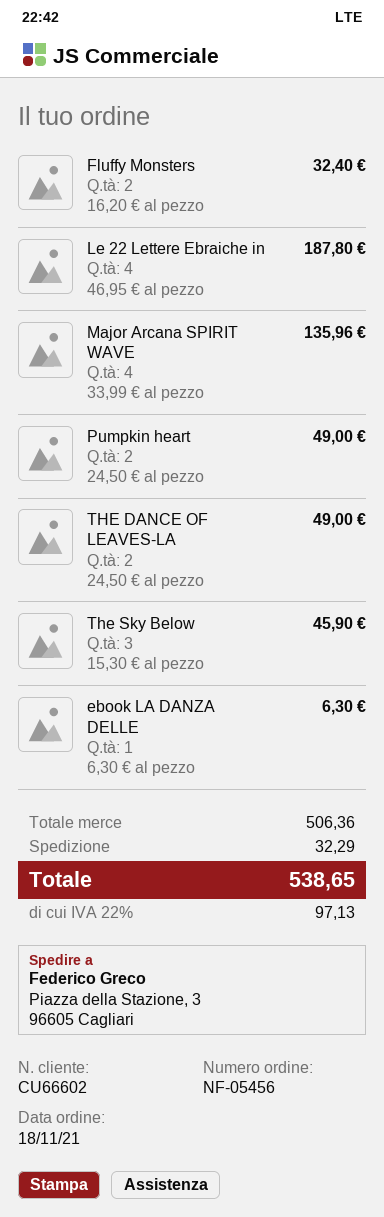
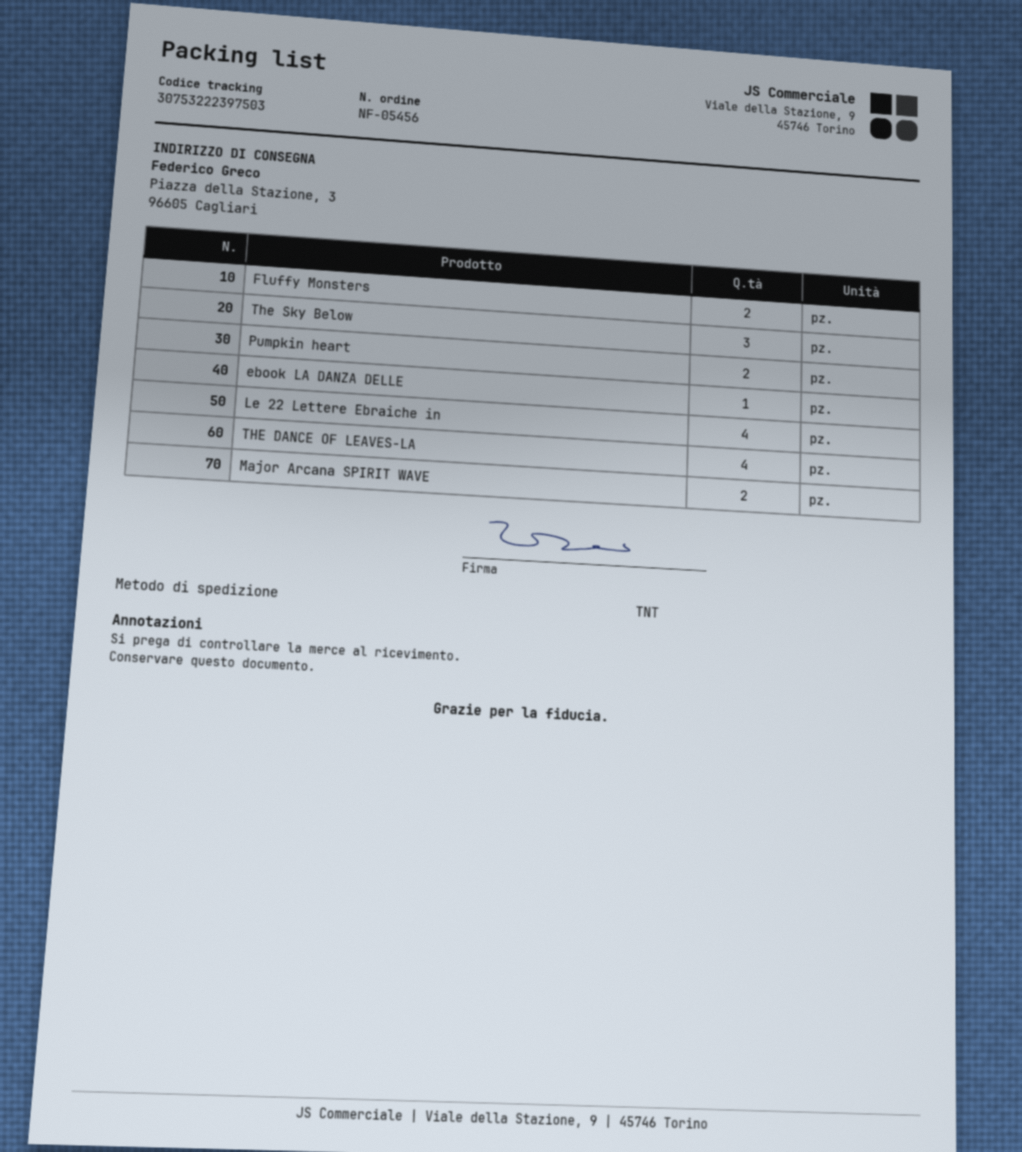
Major Arcana SPIRIT WAVE: 4 -> 2
THE DANCE OF LEAVES-LA: 2 -> 4

